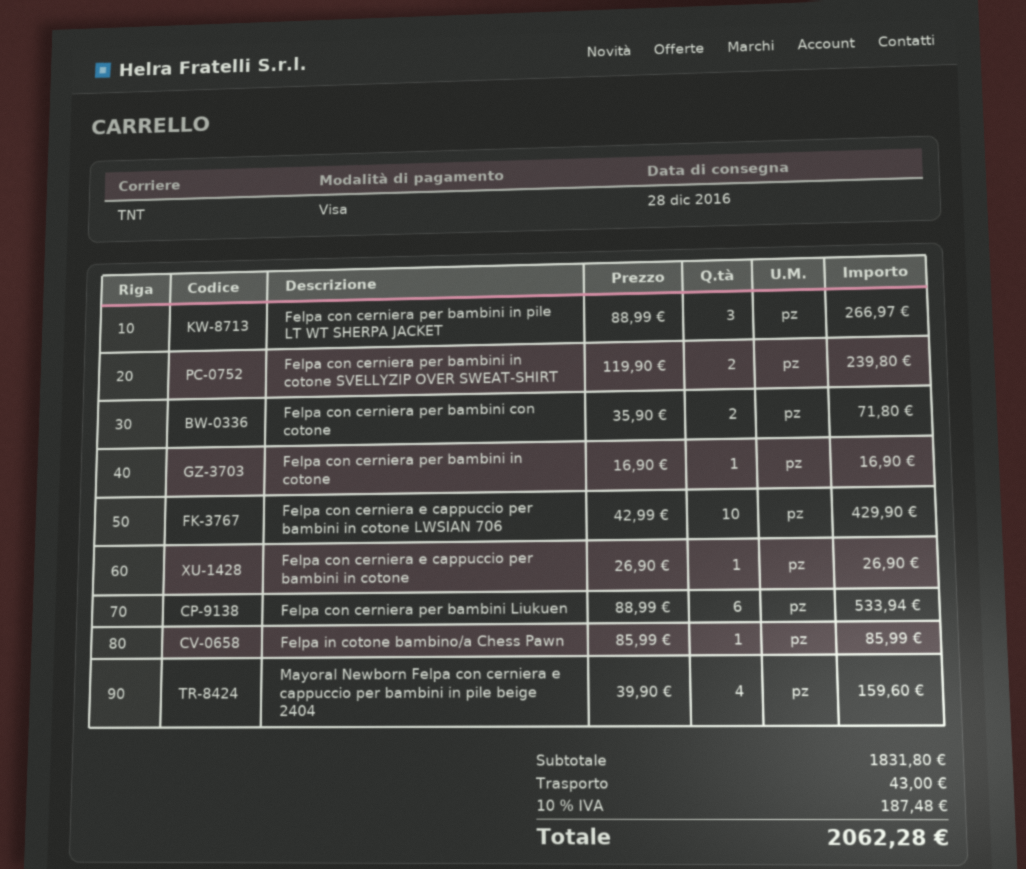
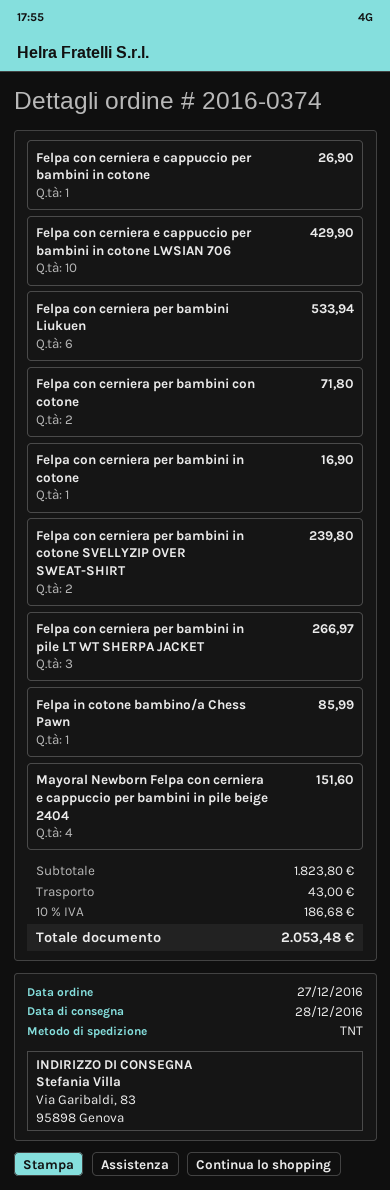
Mayoral Newborn Felpa con cerniera e cappuccio per bambini in pile beige 2404: 4 for 159.60 -> 4 for 151.60
subtotal: 1831.80 -> 1823.80
tax: 10% = 187.48 -> 10% = 186.68
total: 2062.28 -> 2053.48

